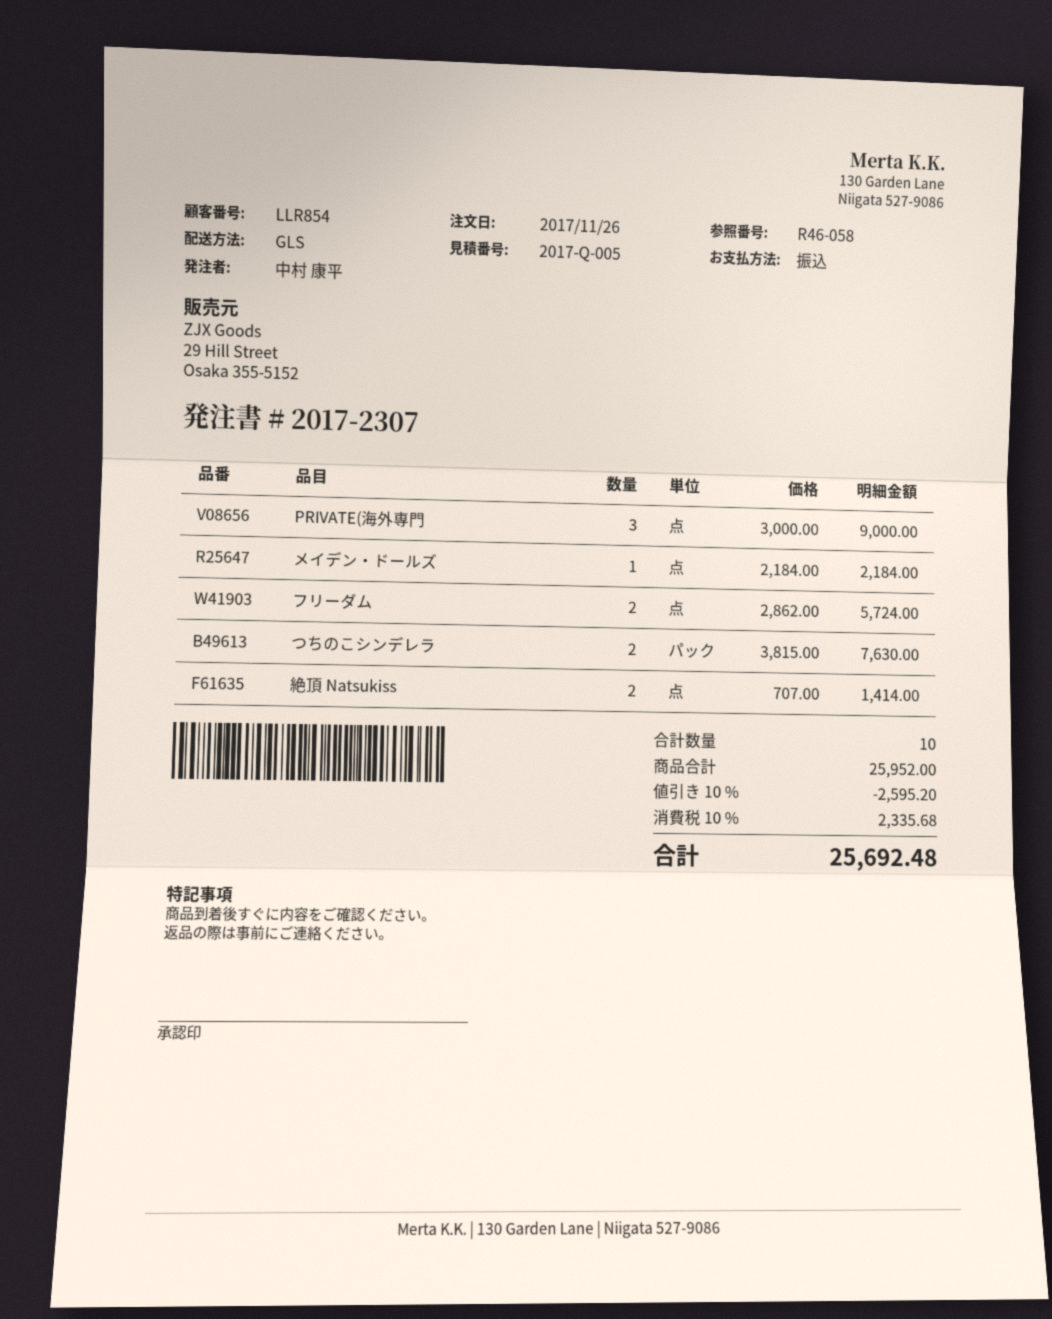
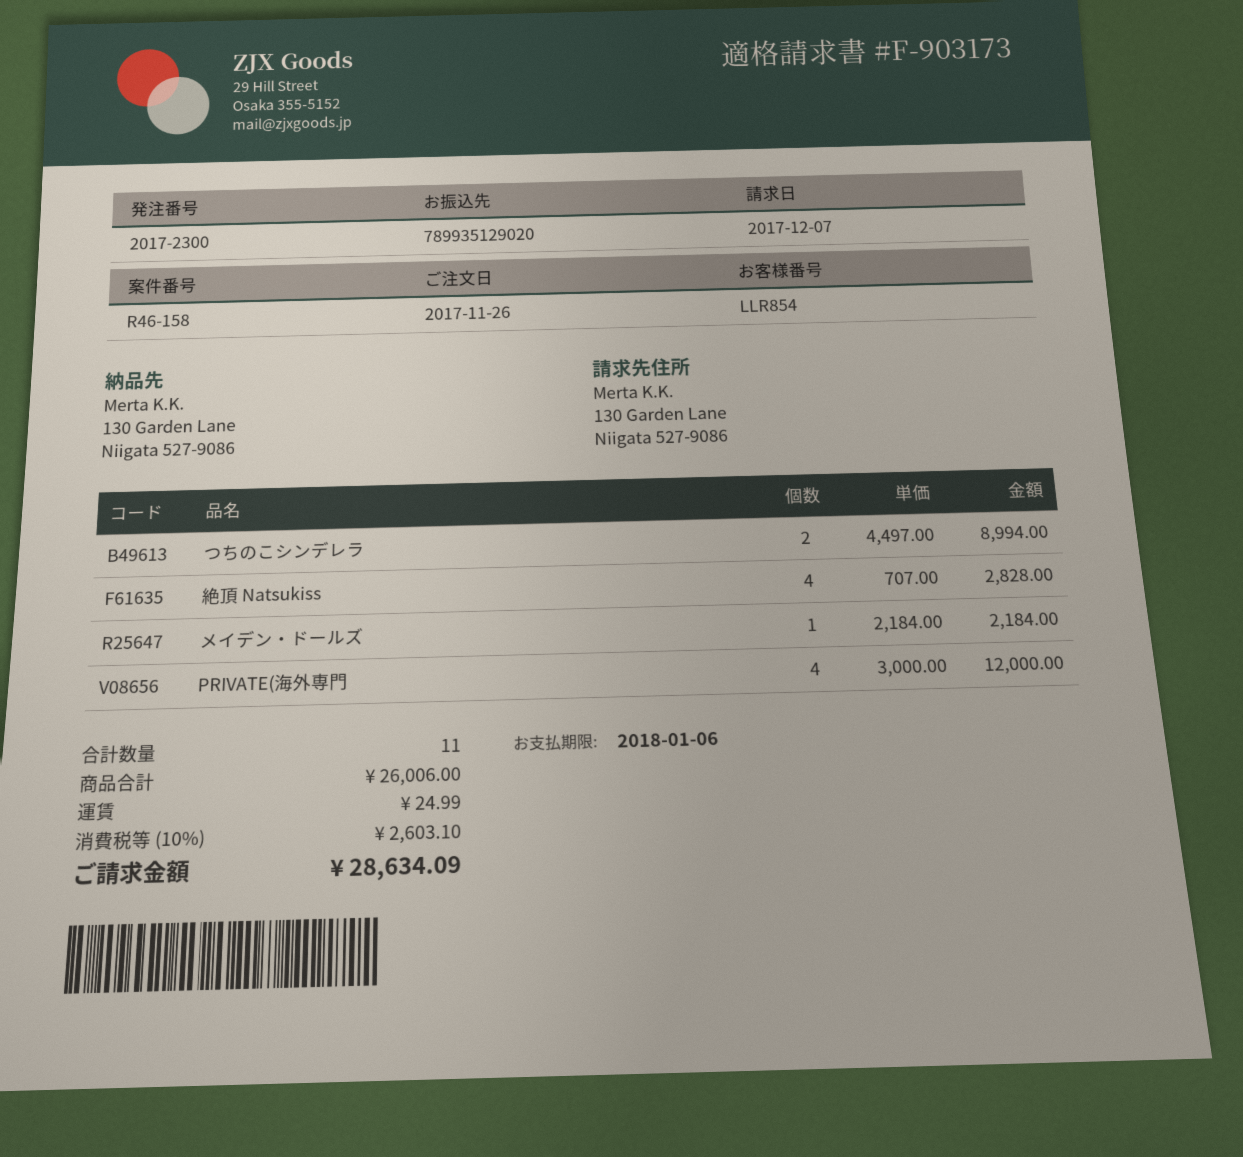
order number: 2017-2307 -> 2017-2300
reference: R46-058 -> R46-158
PRIVATE(海外専門: 3 x 3000.00 = 9000.00 -> 4 x 3000.00 = 12000.00
フリーダム: 2 x 2862.00 = 5724.00 -> none
つちのこシンデレラ: 2 x 3815.00 = 7630.00 -> 2 x 4497.00 = 8994.00
絶頂 Natsukiss: 2 x 707.00 = 1414.00 -> 4 x 707.00 = 2828.00
total quantity: 10 -> 11
subtotal: 25952.00 -> 26006.00
discount: 10% = 2595.20 -> none
shipping: none -> 24.99
tax: 10% = 2335.68 -> 10% = 2603.10
total: 25692.48 -> 28634.09

